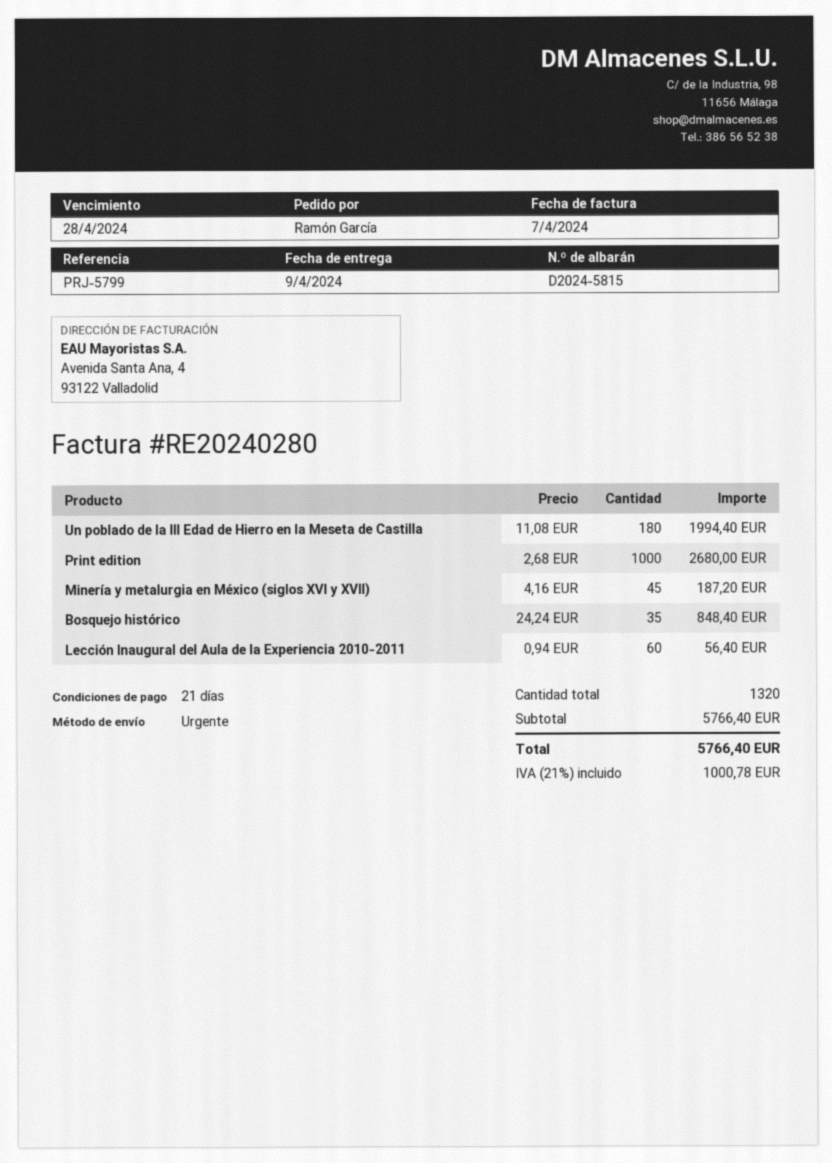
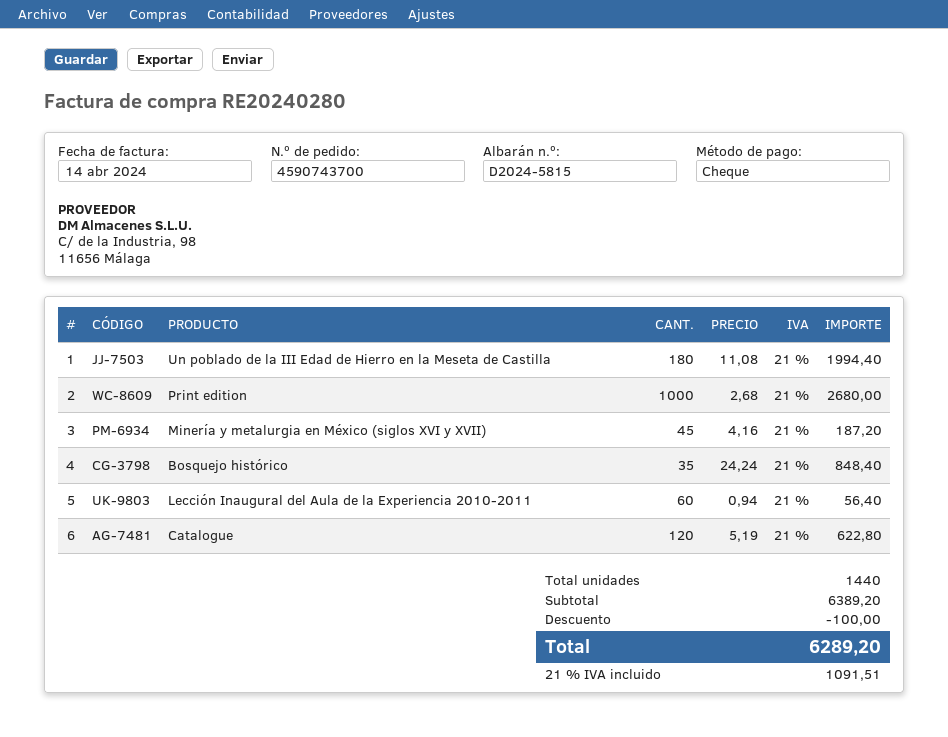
invoice date: 2024-04-07 -> 2024-04-14
Catalogue: none -> 120 x 5.19 = 622.80
total quantity: 1320 -> 1440
subtotal: 5766.40 -> 6389.20
discount: none -> 100.00
tax: 21% = 1000.78 -> 21% = 1091.51
total: 5766.40 -> 6289.20

